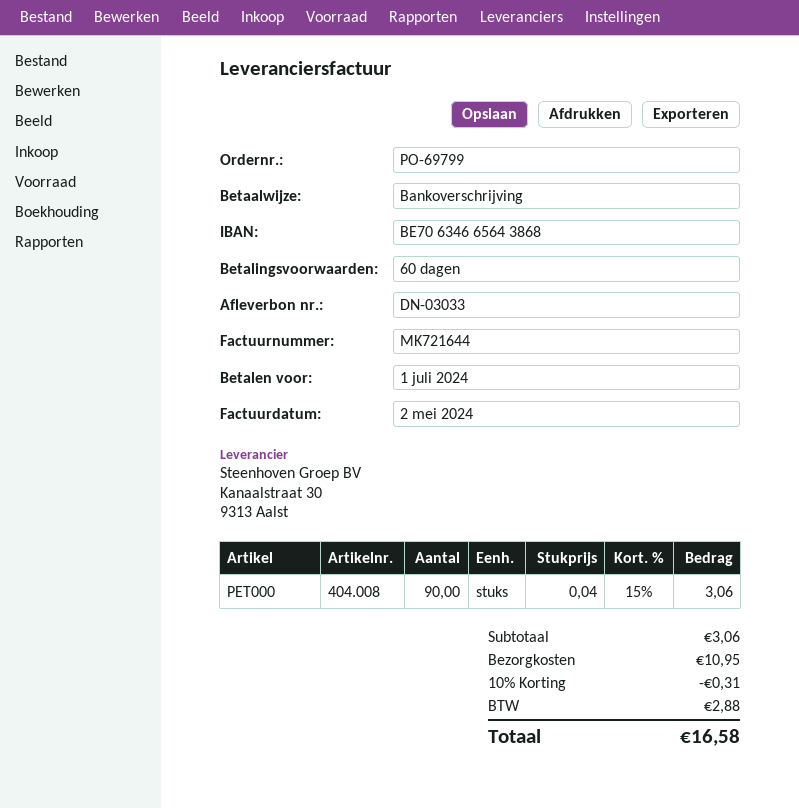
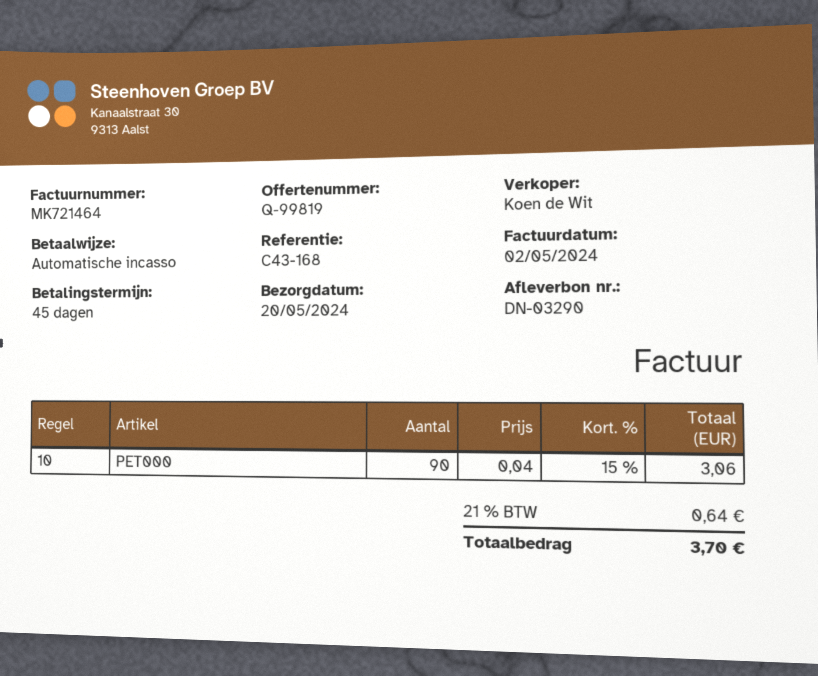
delivery note number: DN-03033 -> DN-03290
invoice number: MK721644 -> MK721464
payment terms: 60 days -> 45 days
payment method: bank transfer -> direct debit
discount: 10% = 0.31 -> none
shipping: 10.95 -> none
tax: 2.88 -> 0.64
total: 16.58 -> 3.70

